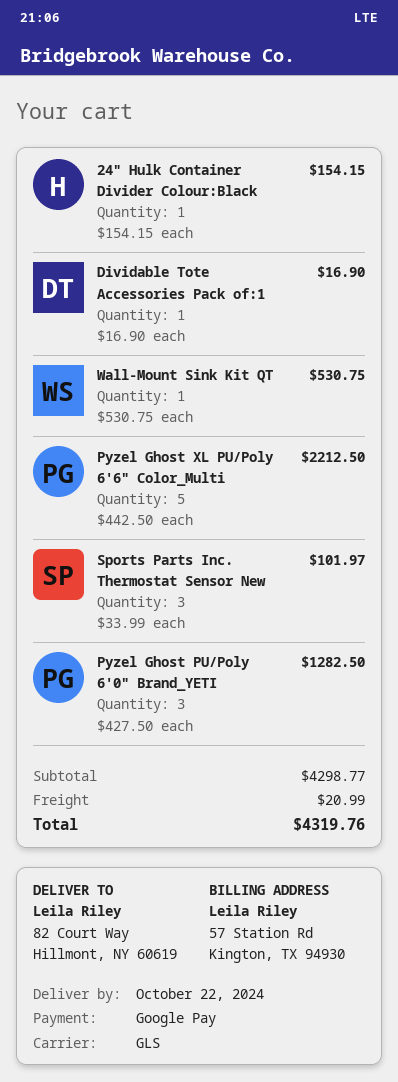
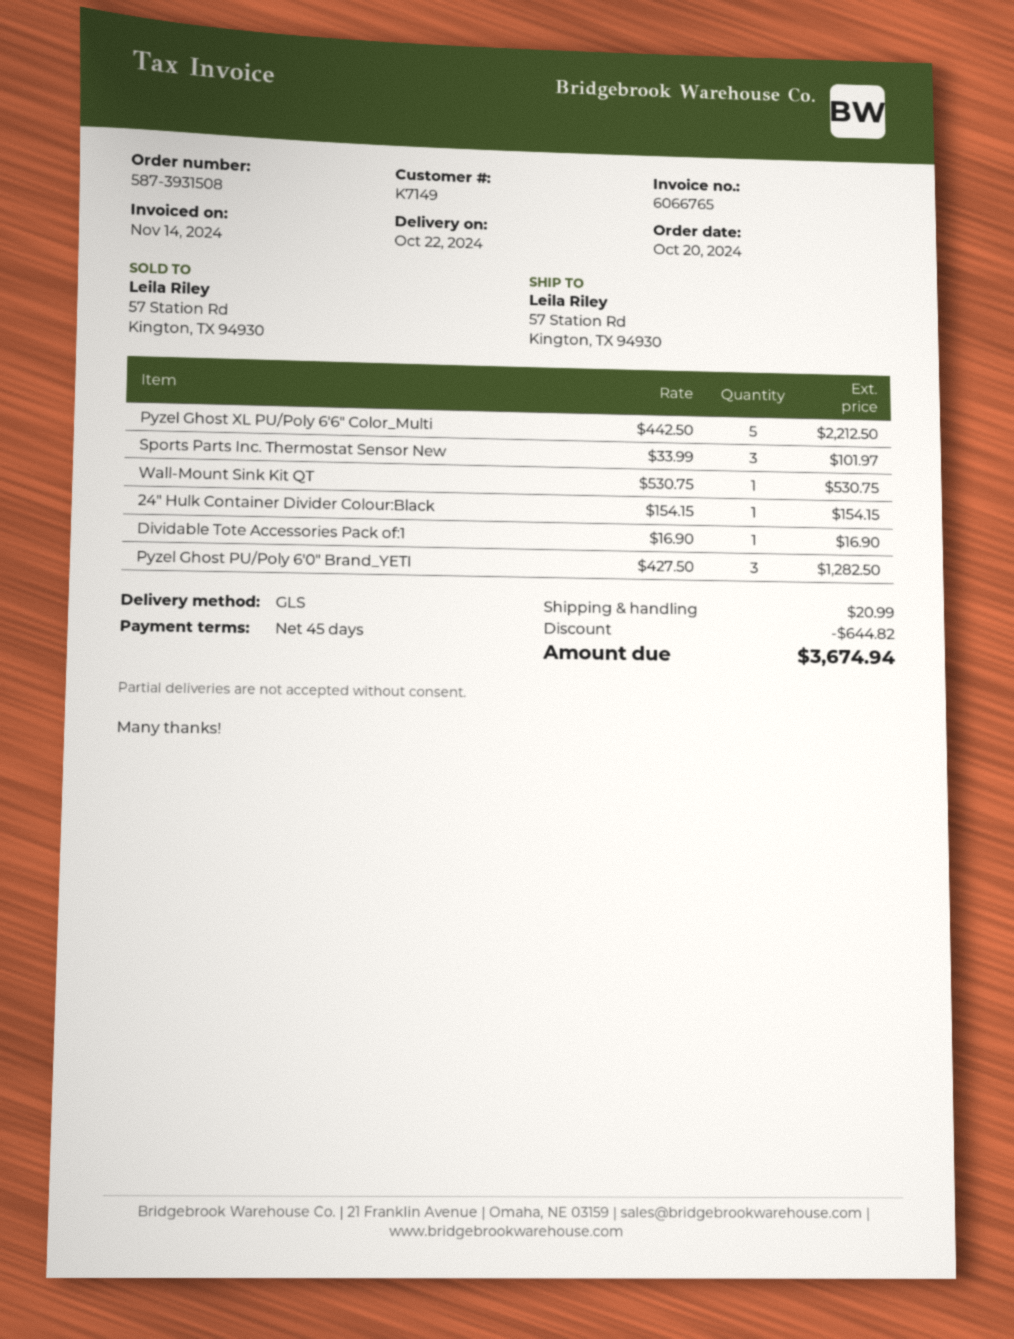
ship to: 82 Court Way, Hillmont, NY 60619 -> 57 Station Rd, Kington, TX 94930
discount: none -> 644.82
total: 4319.76 -> 3674.94

